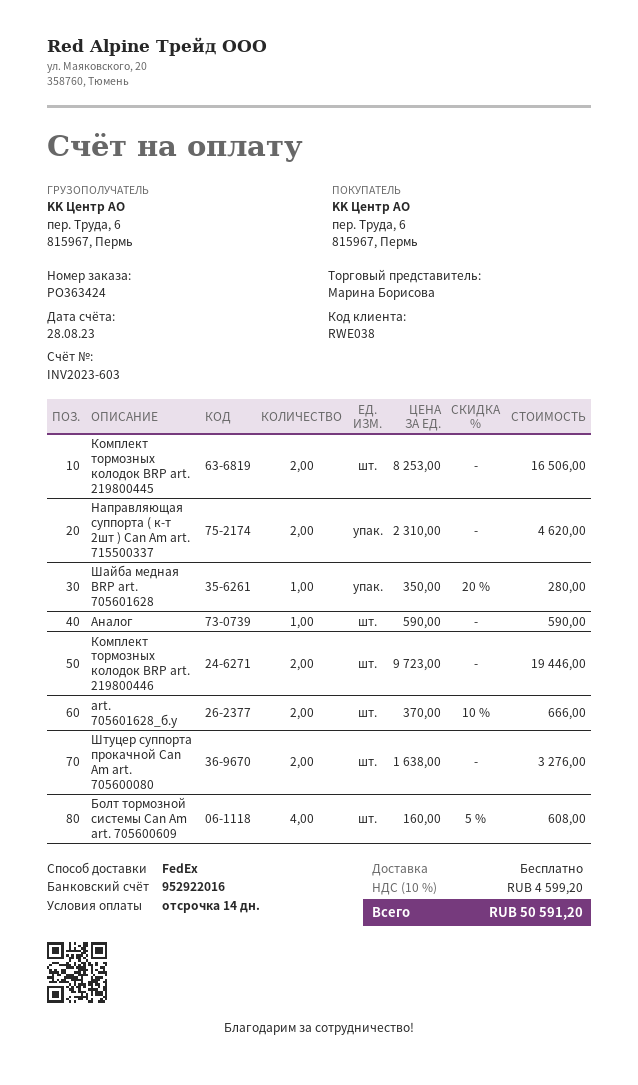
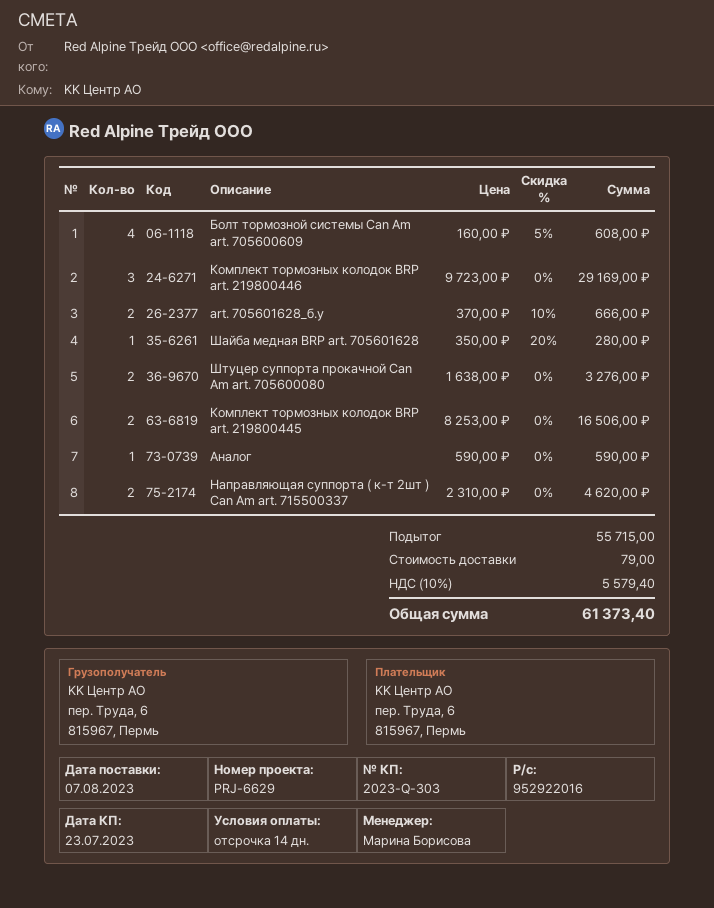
Комплект тормозных колодок BRP art. 219800446: 2 x 9723.00 = 19446.00 -> 3 x 9723.00 = 29169.00
shipping: 0.00 -> 79.00
tax: 10% = 4599.20 -> 10% = 5579.40
total: 50591.20 -> 61373.40

